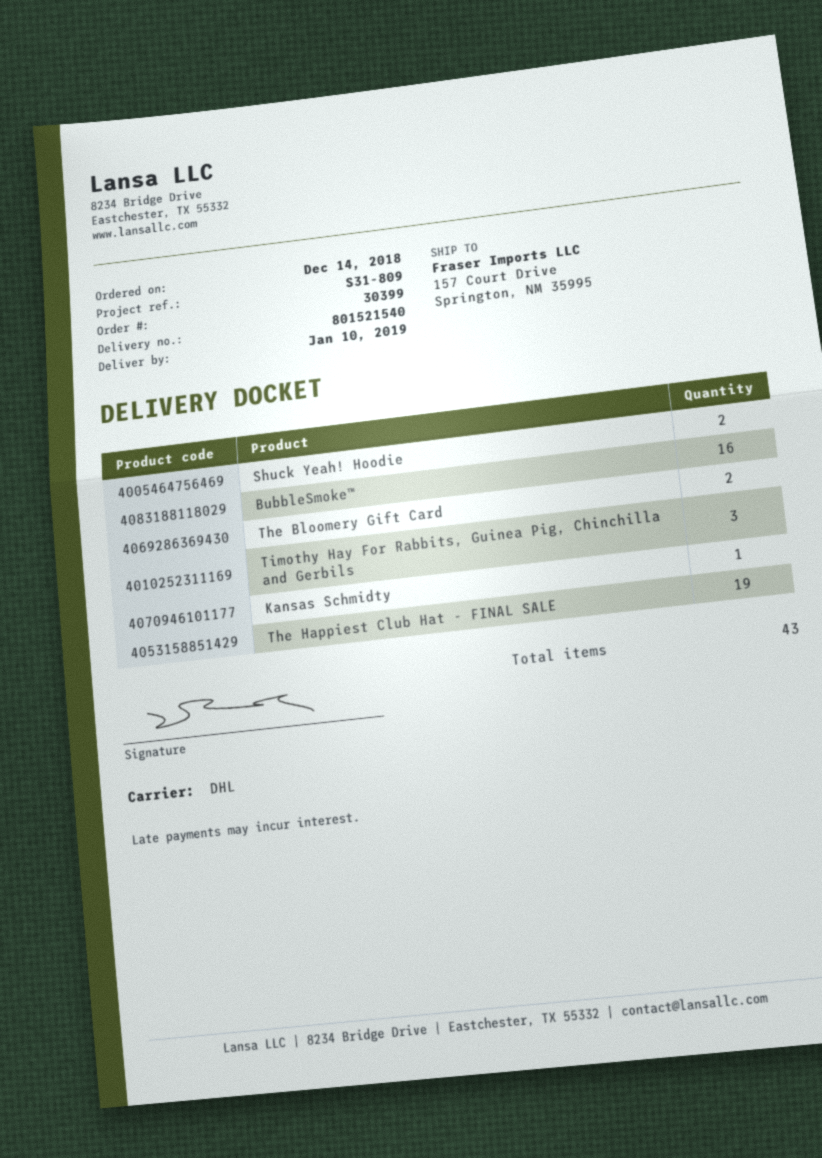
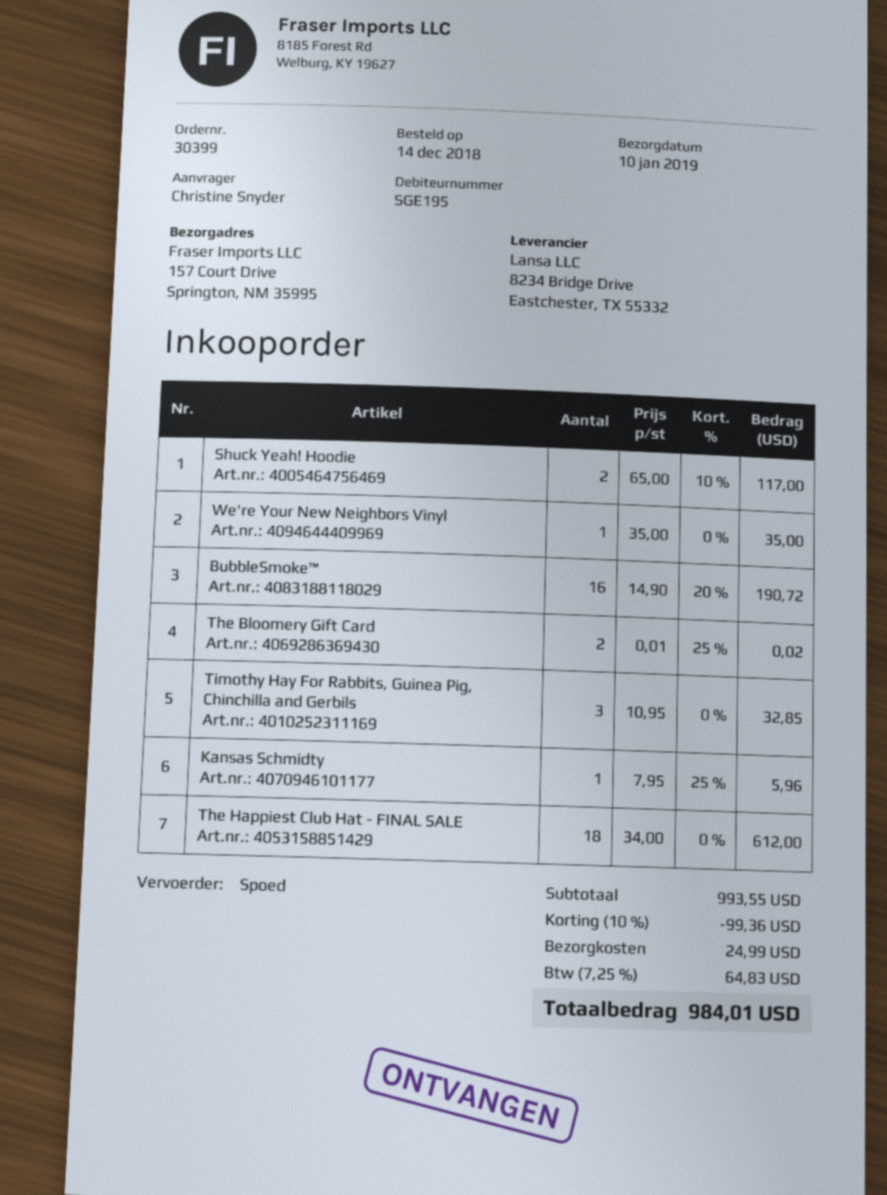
shipping method: DHL -> express
The Happiest Club Hat - FINAL SALE: 19 -> 18
We're Your New Neighbors Vinyl: none -> 1

